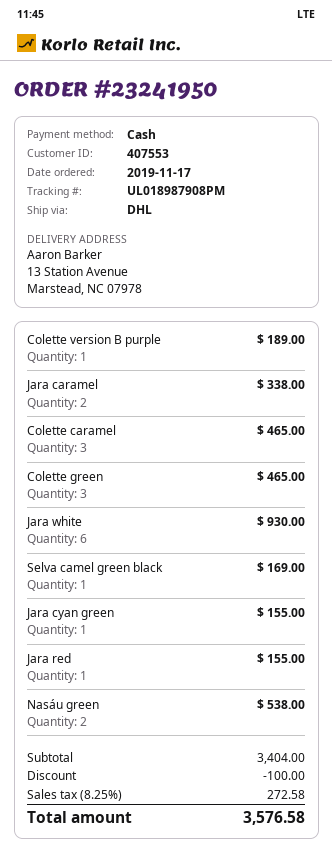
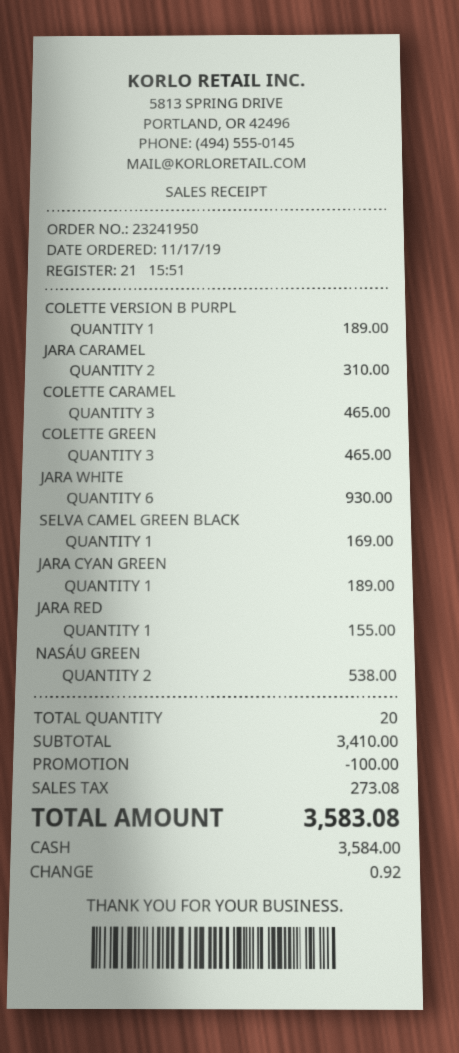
Jara caramel: 2 for 338.00 -> 2 for 310.00
Jara cyan green: 1 for 155.00 -> 1 for 189.00
subtotal: 3404.00 -> 3410.00
tax: 272.58 -> 273.08
total: 3576.58 -> 3583.08

